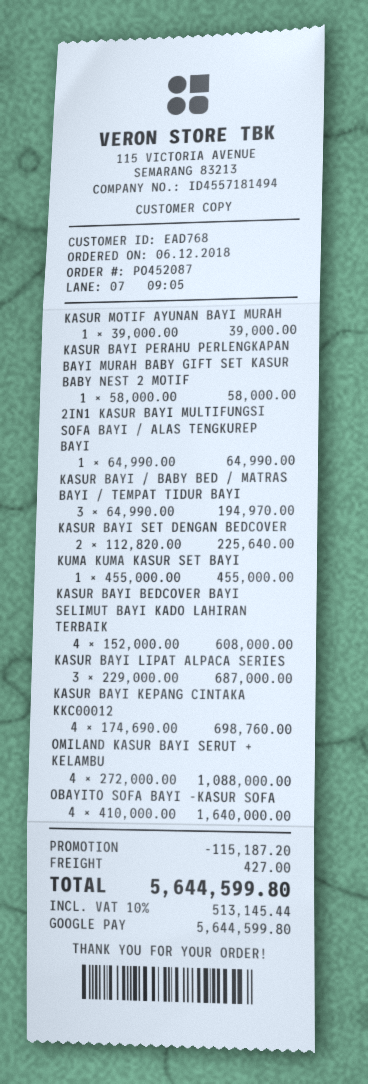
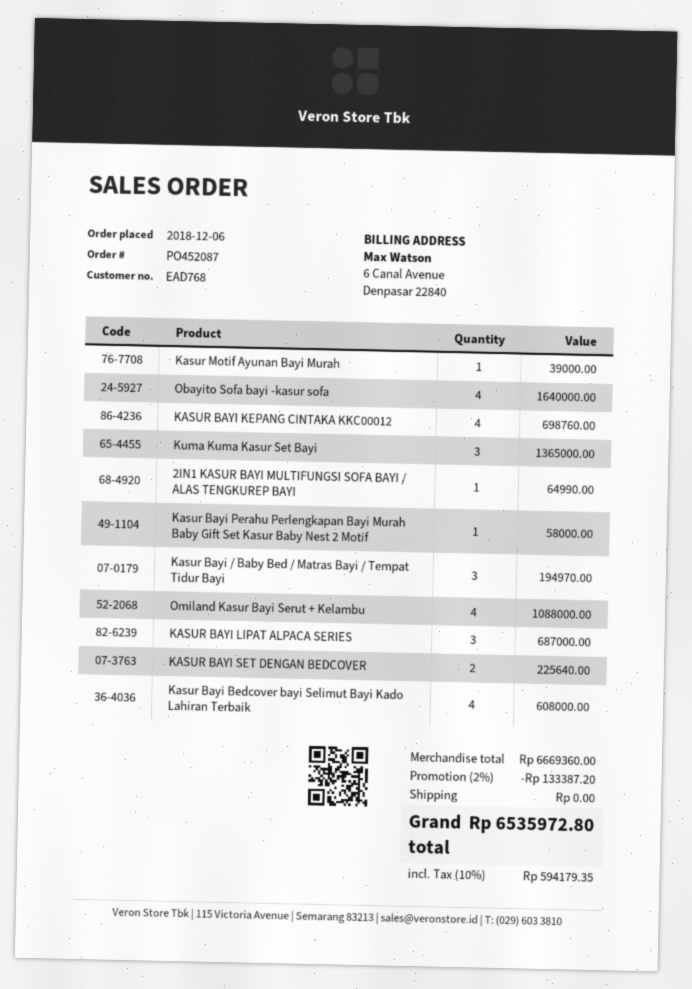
KUMA KUMA KASUR SET BAYI: 1 for 455000.00 -> 3 for 1365000.00
discount: 115187.20 -> 133387.20
shipping: 427.00 -> 0.00
tax: 10% = 513145.44 -> 10% = 594179.35
total: 5644599.80 -> 6535972.80

